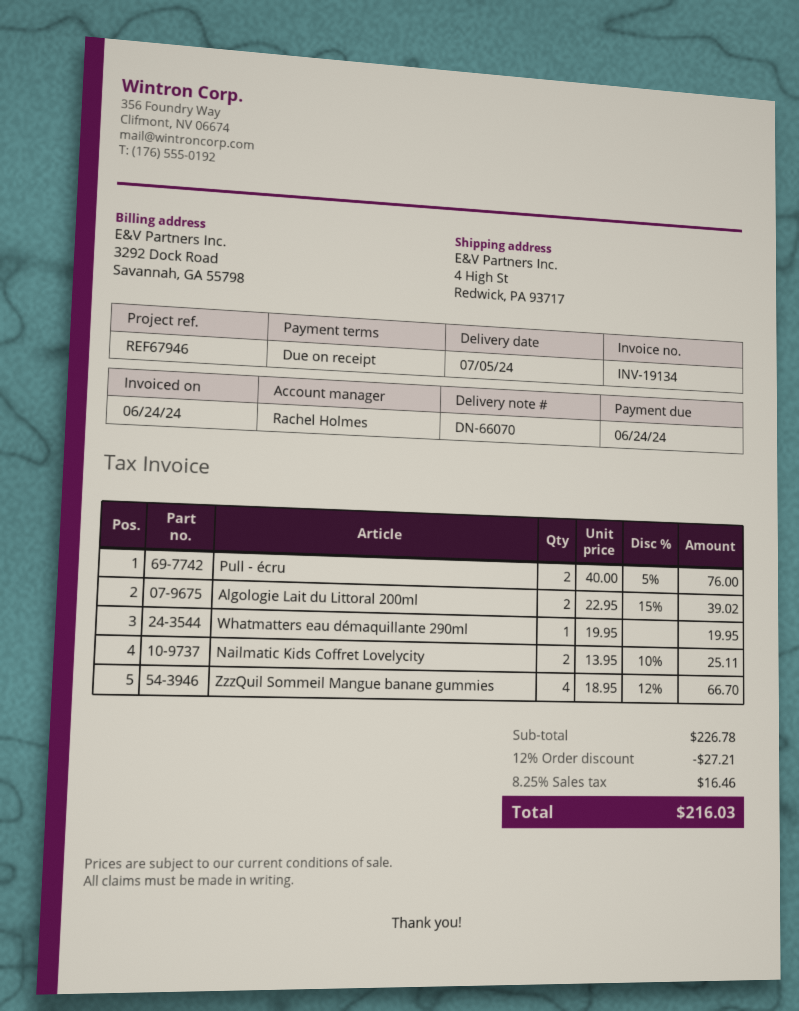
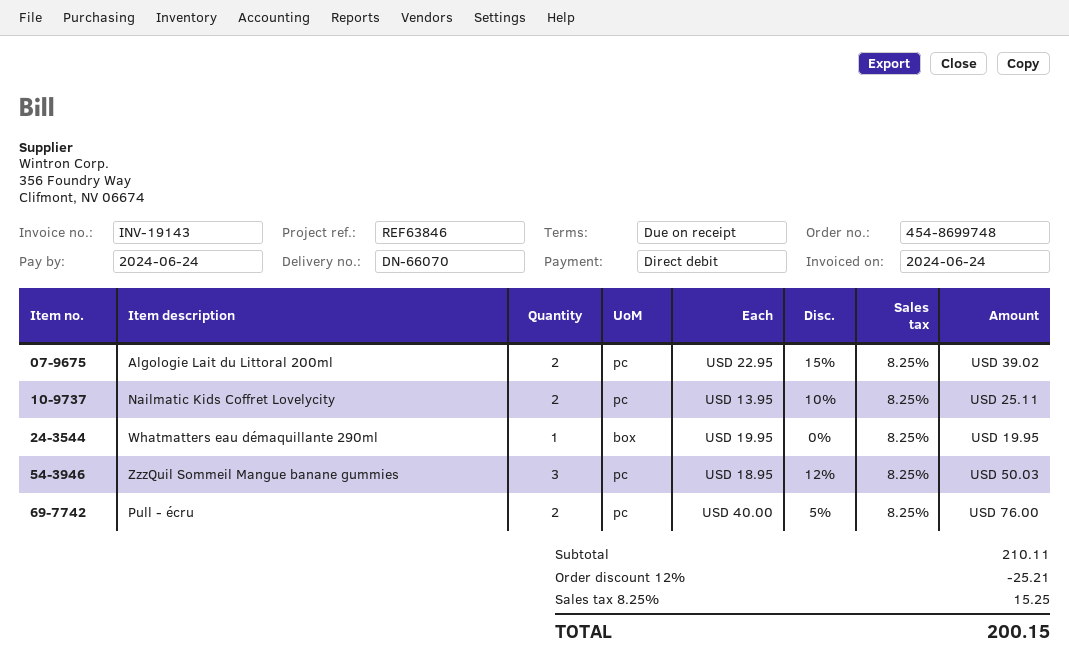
invoice number: INV-19134 -> INV-19143
reference: REF67946 -> REF63846
ZzzQuil Sommeil Mangue banane gummies: 4 x 18.95 - 12% = 66.70 -> 3 x 18.95 - 12% = 50.03
subtotal: 226.78 -> 210.11
discount: 12% = 27.21 -> 12% = 25.21
tax: 8.25% = 16.46 -> 8.25% = 15.25
total: 216.03 -> 200.15

